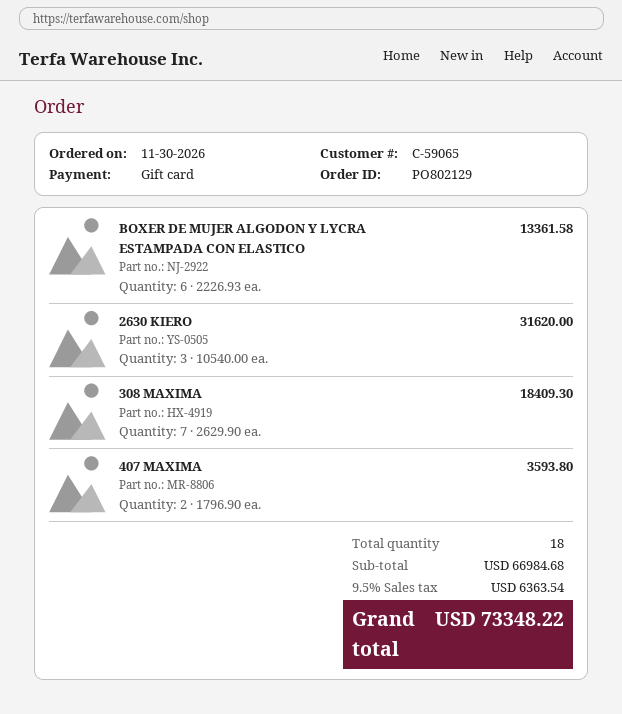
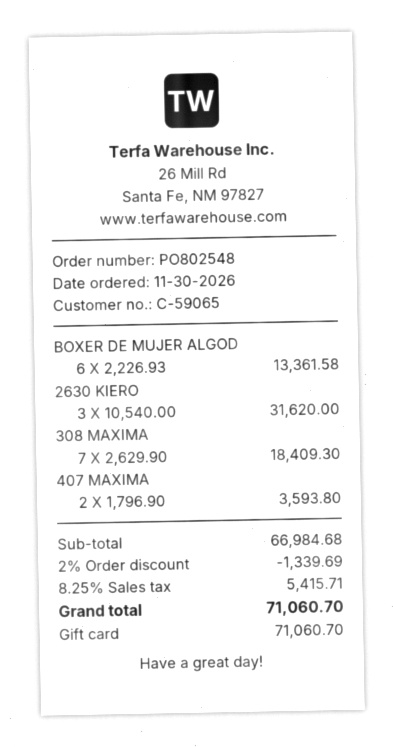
order number: PO802129 -> PO802548
discount: none -> 2% = 1339.69
tax: 9.5% = 6363.54 -> 8.25% = 5415.71
total: 73348.22 -> 71060.70

